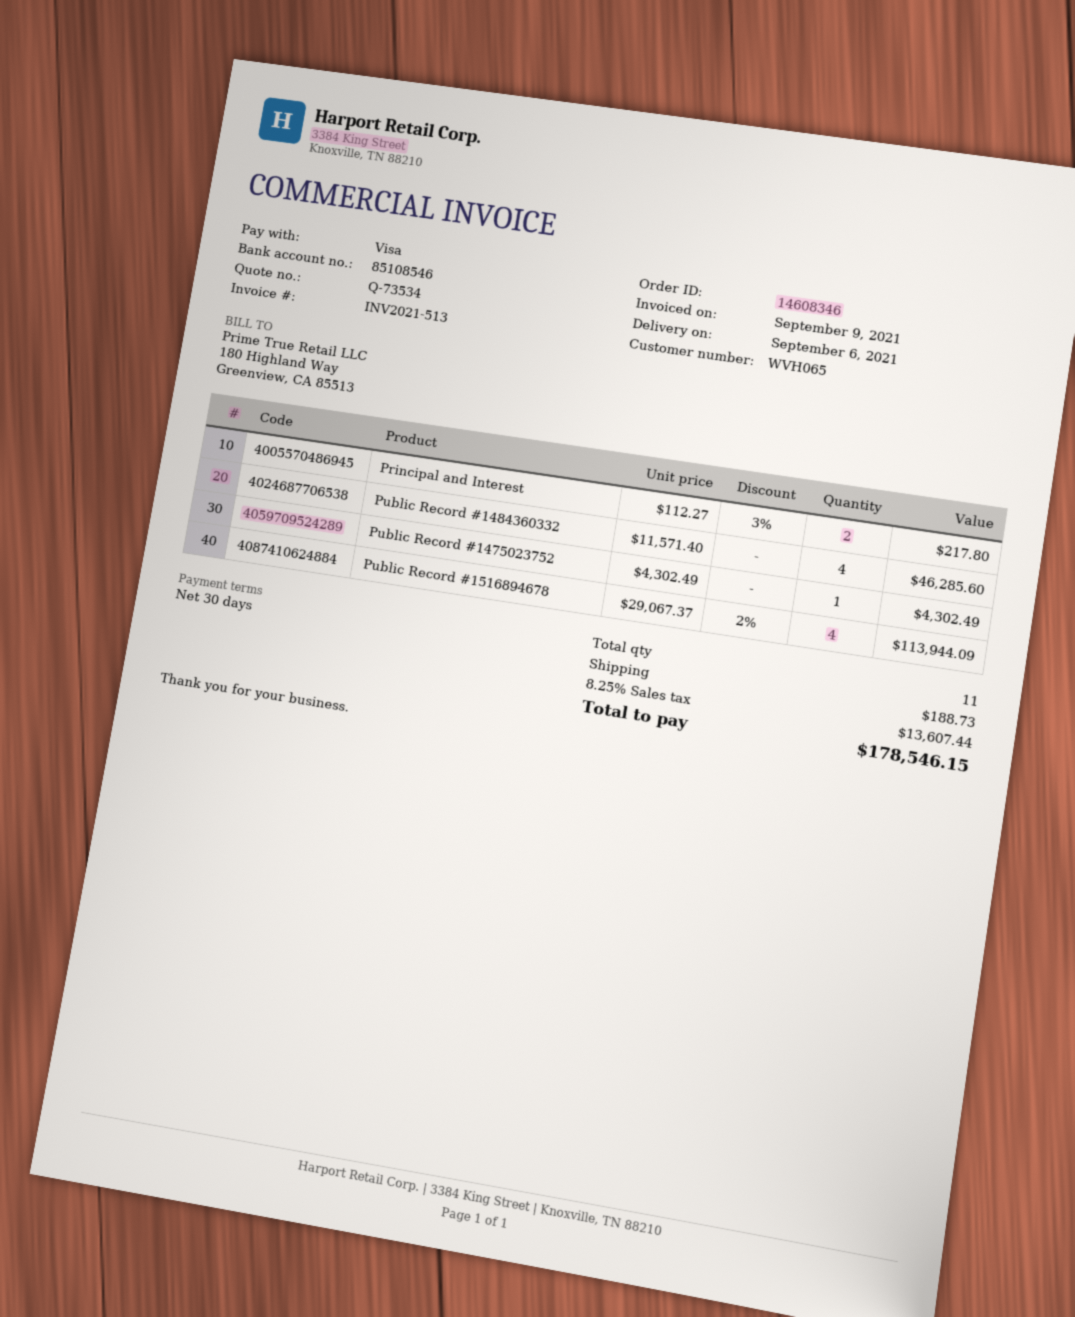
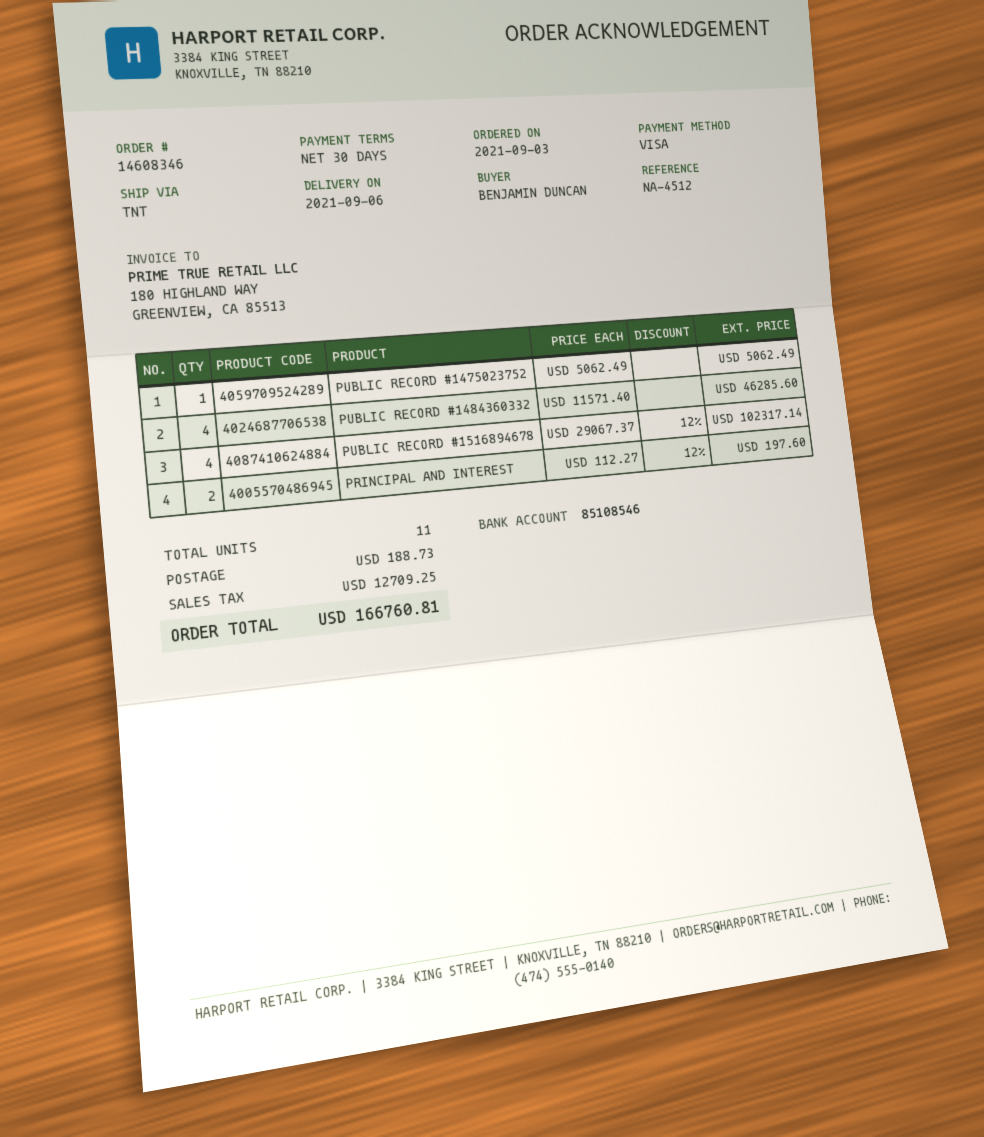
Principal and Interest: 2 x 112.27 - 3% = 217.80 -> 2 x 112.27 - 12% = 197.60
Public Record #1475023752: 1 x 4302.49 = 4302.49 -> 1 x 5062.49 = 5062.49
Public Record #1516894678: 4 x 29067.37 - 2% = 113944.09 -> 4 x 29067.37 - 12% = 102317.14
tax: 13607.44 -> 12709.25
total: 178546.15 -> 166760.81

